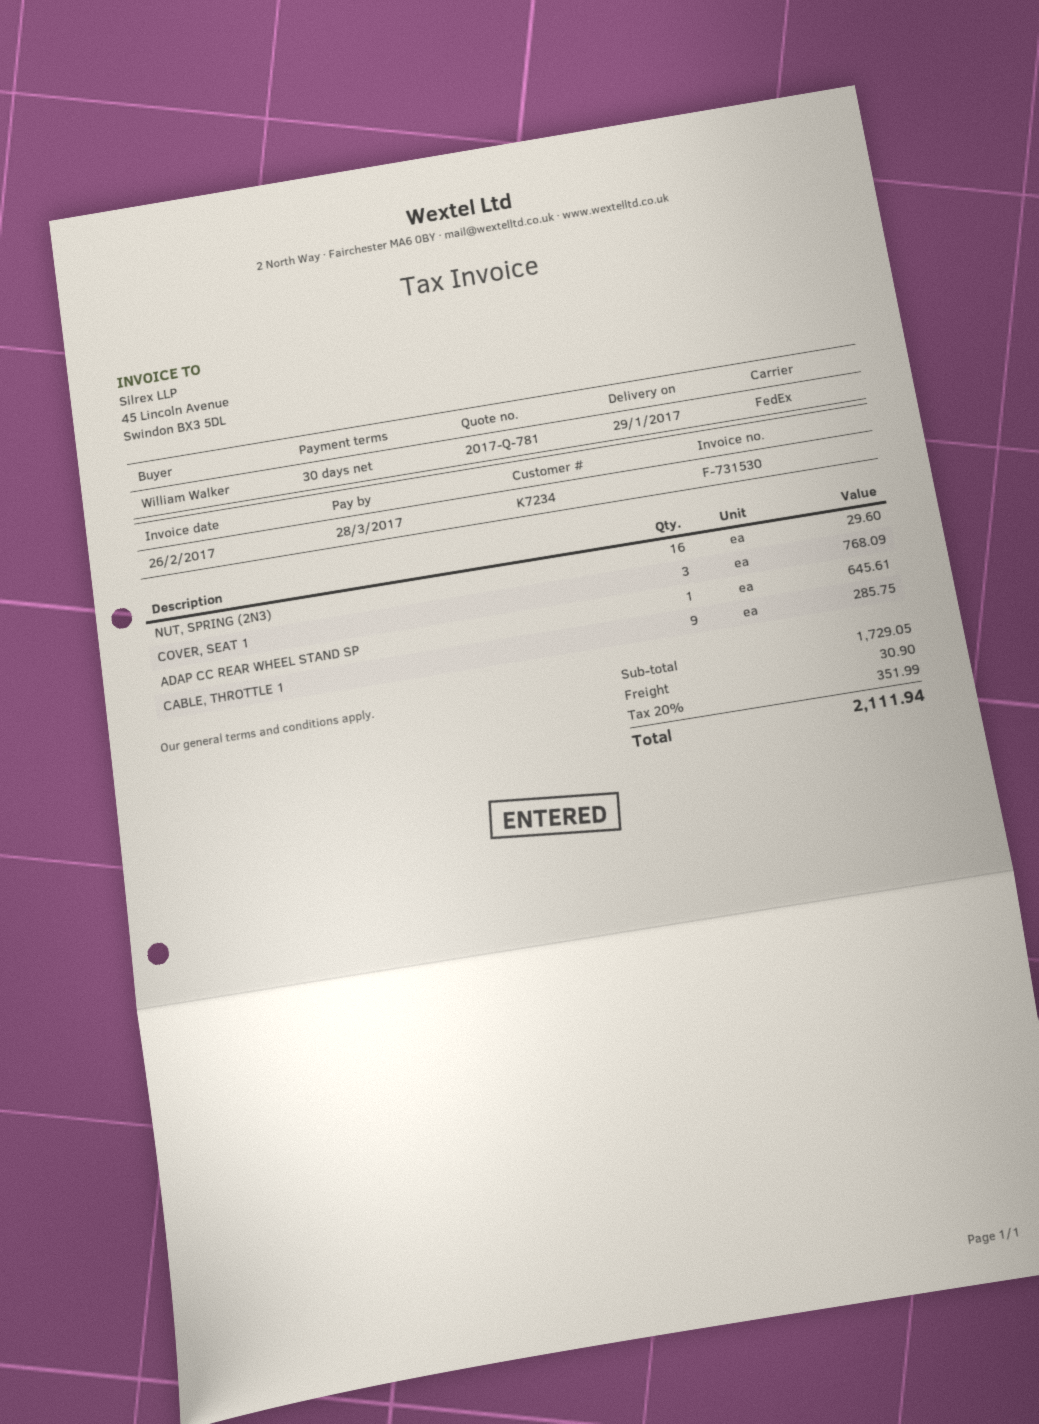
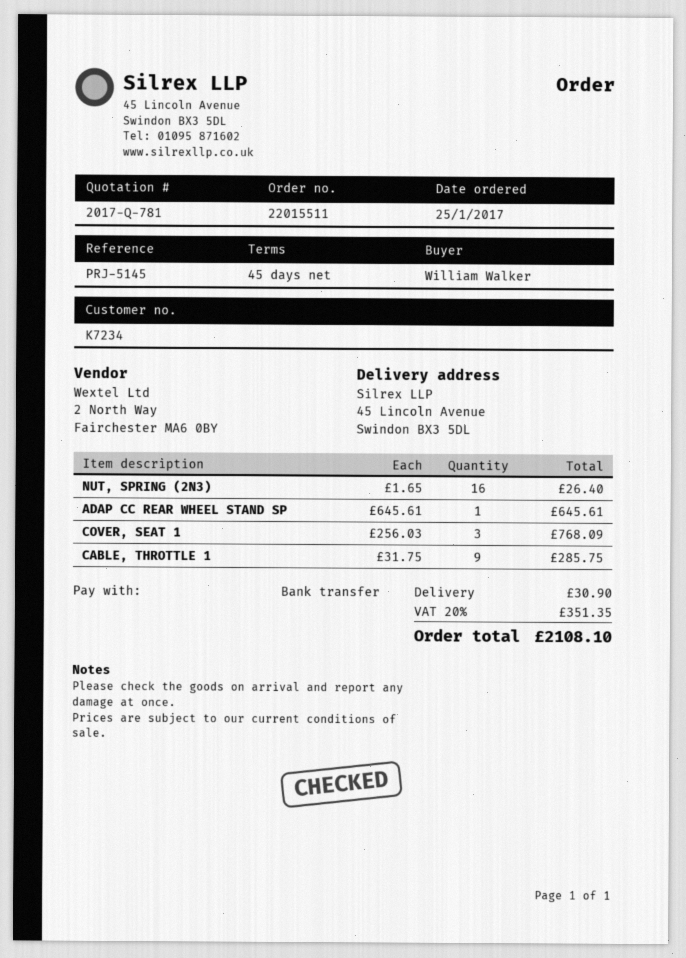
payment terms: 30 days -> 45 days
NUT, SPRING (2N3): 16 for 29.60 -> 16 for 26.40
tax: 20% = 351.99 -> 20% = 351.35
total: 2111.94 -> 2108.10

